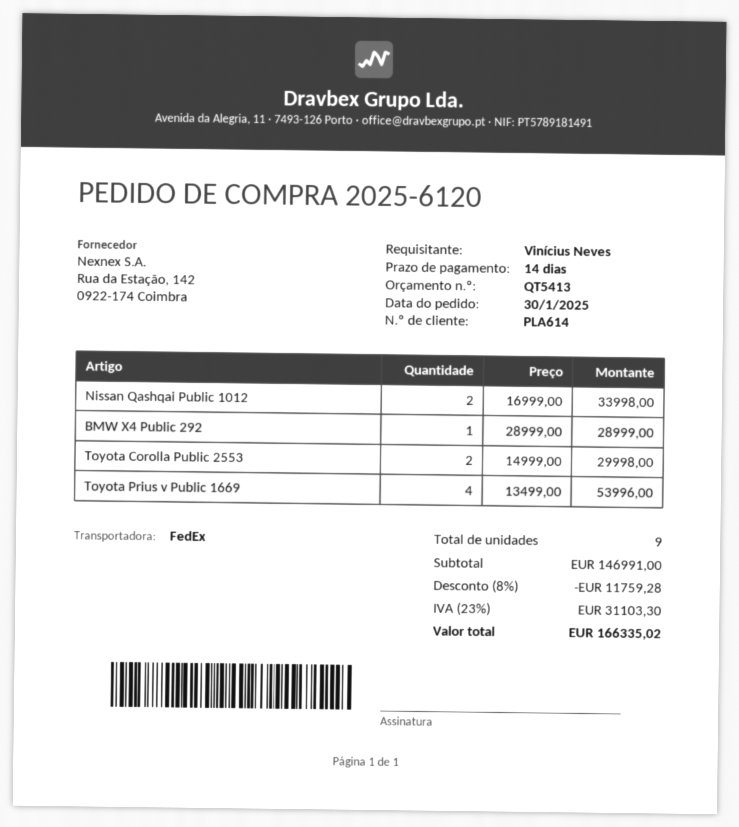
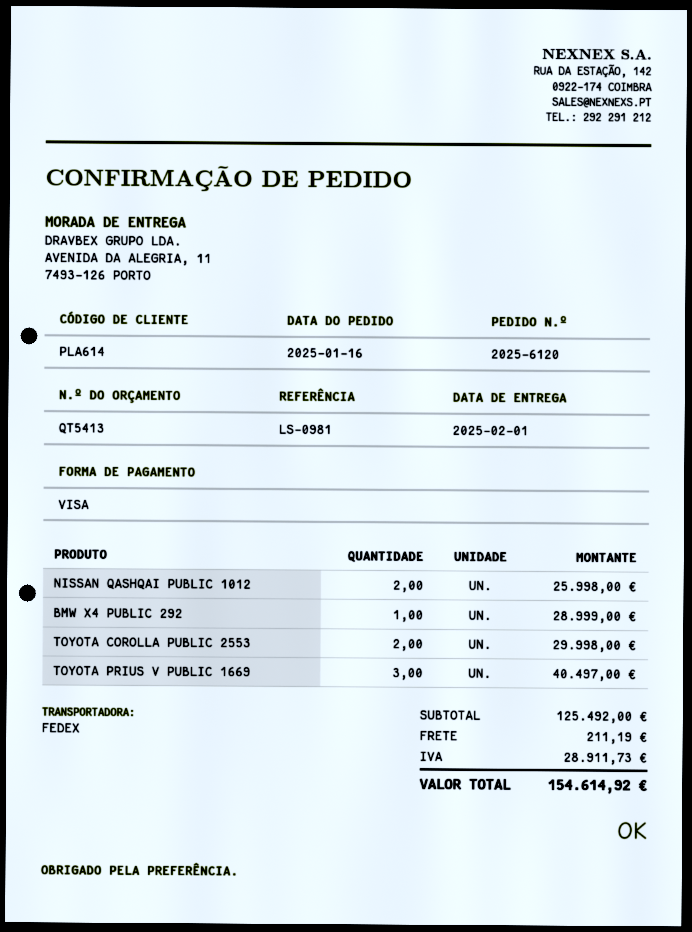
order date: 2025-01-30 -> 2025-01-16
Nissan Qashqai Public 1012: 2 for 33998.00 -> 2 for 25998.00
Toyota Prius v Public 1669: 4 for 53996.00 -> 3 for 40497.00
subtotal: 146991.00 -> 125492.00
discount: 8% = 11759.28 -> none
shipping: none -> 211.19
tax: 31103.30 -> 28911.73
total: 166335.02 -> 154614.92

